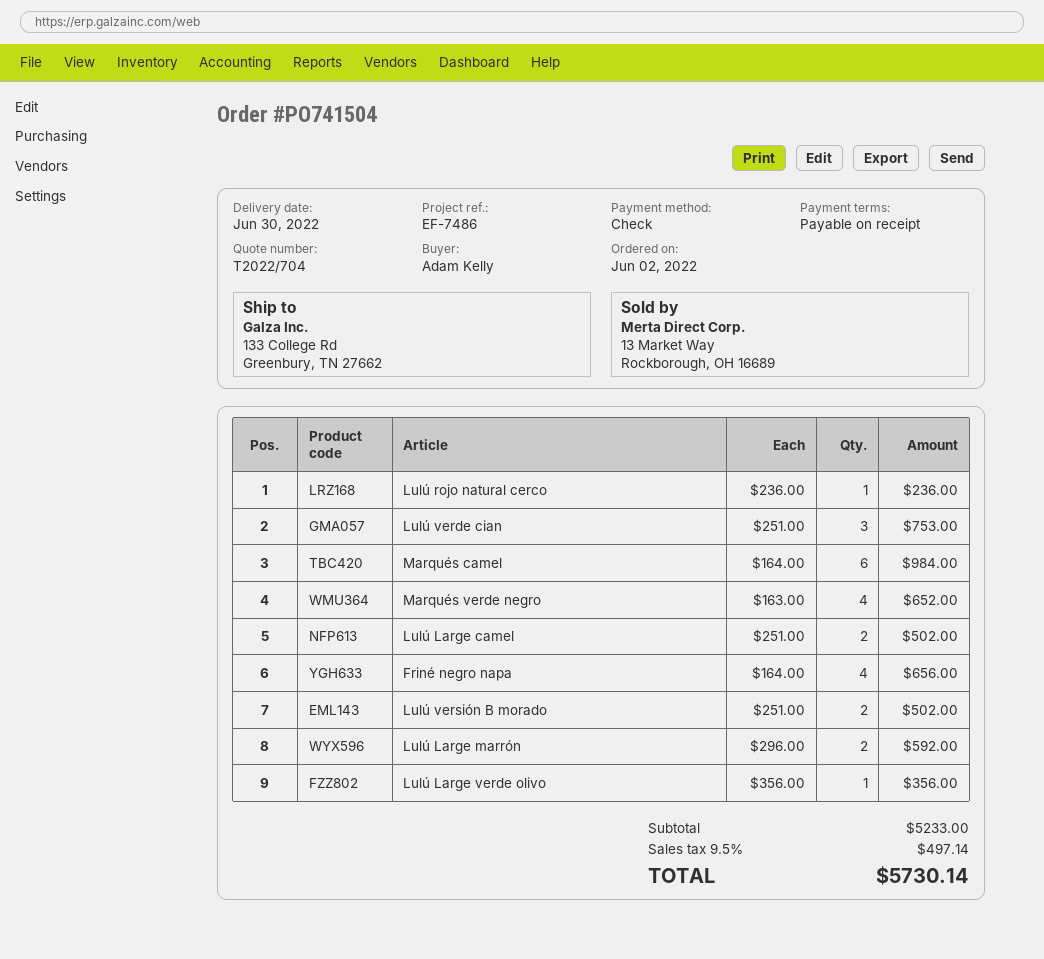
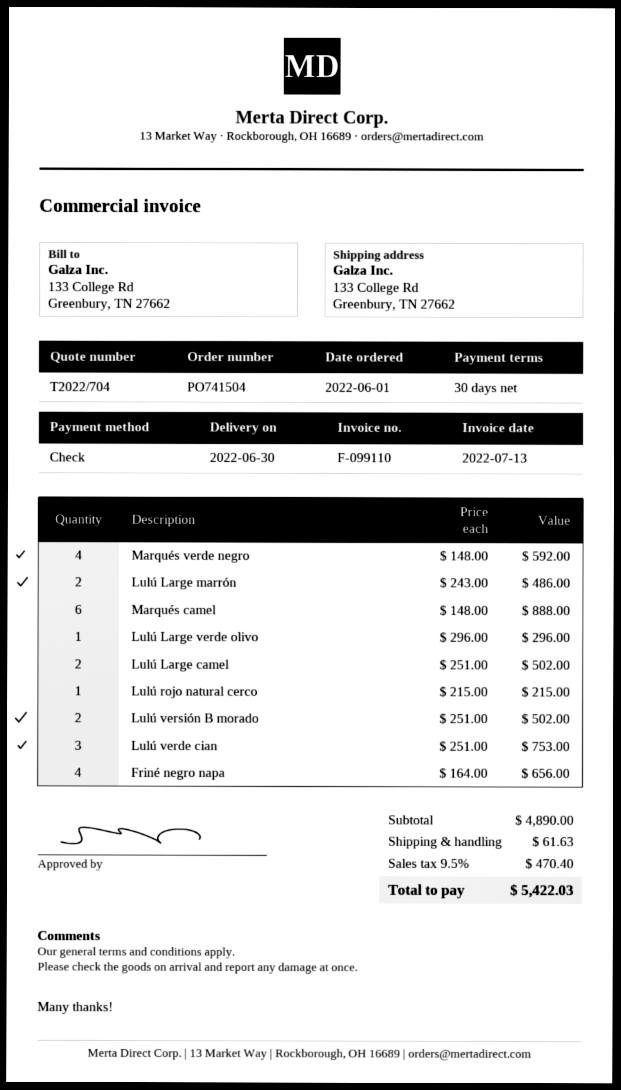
order date: 2022-06-02 -> 2022-06-01
payment terms: on receipt -> 30 days
Lulú rojo natural cerco: 1 x 236.00 = 236.00 -> 1 x 215.00 = 215.00
Marqués camel: 6 x 164.00 = 984.00 -> 6 x 148.00 = 888.00
Marqués verde negro: 4 x 163.00 = 652.00 -> 4 x 148.00 = 592.00
Lulú Large marrón: 2 x 296.00 = 592.00 -> 2 x 243.00 = 486.00
Lulú Large verde olivo: 1 x 356.00 = 356.00 -> 1 x 296.00 = 296.00
subtotal: 5233.00 -> 4890.00
shipping: none -> 61.63
tax: 9.5% = 497.14 -> 9.5% = 470.40
total: 5730.14 -> 5422.03

